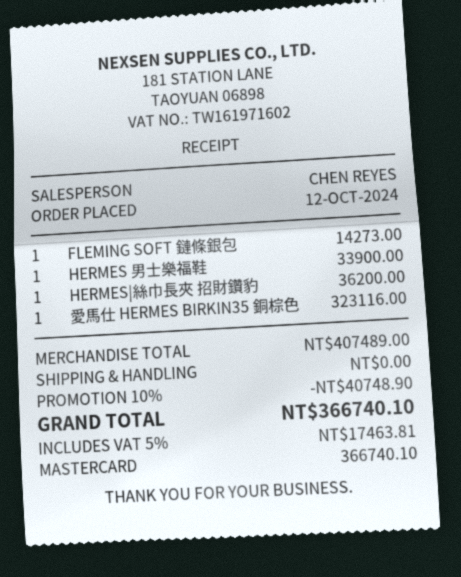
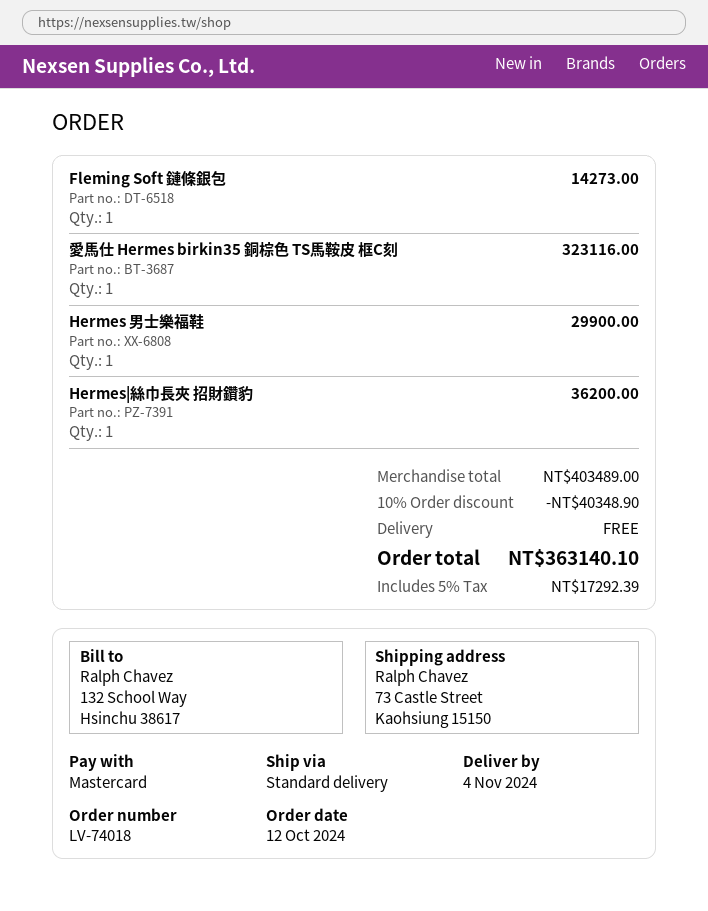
HERMES 男士樂福鞋: 1 for 33900.00 -> 1 for 29900.00
subtotal: 407489.00 -> 403489.00
discount: 10% = 40748.90 -> 10% = 40348.90
tax: 5% = 17463.81 -> 5% = 17292.39
total: 366740.10 -> 363140.10

